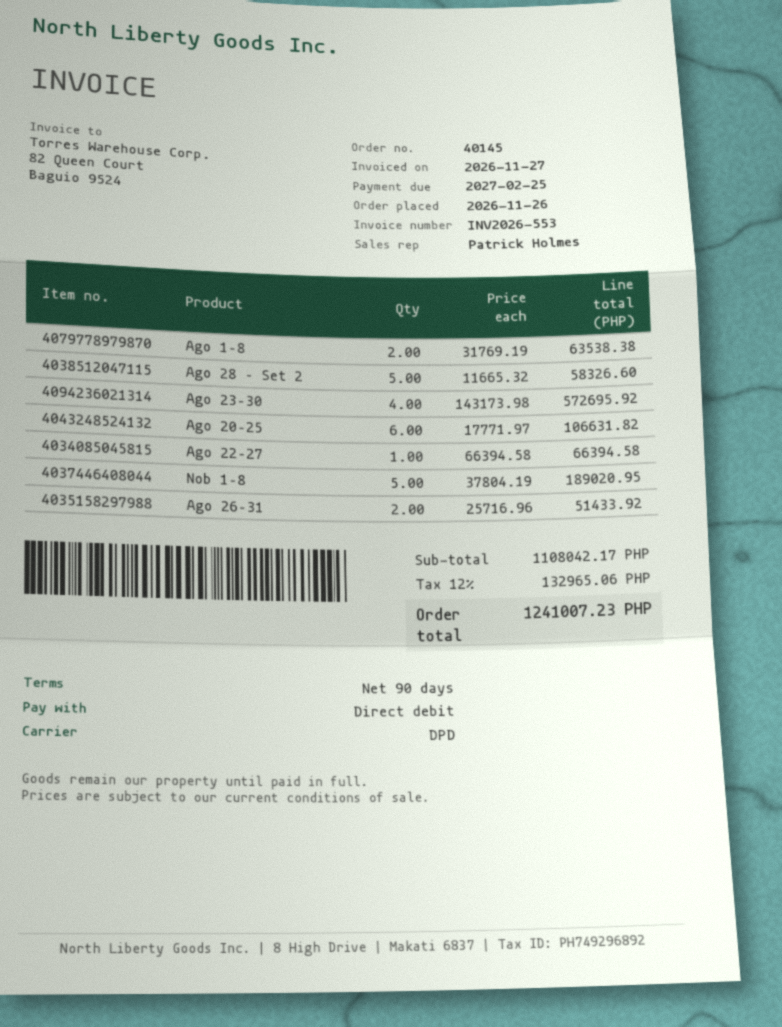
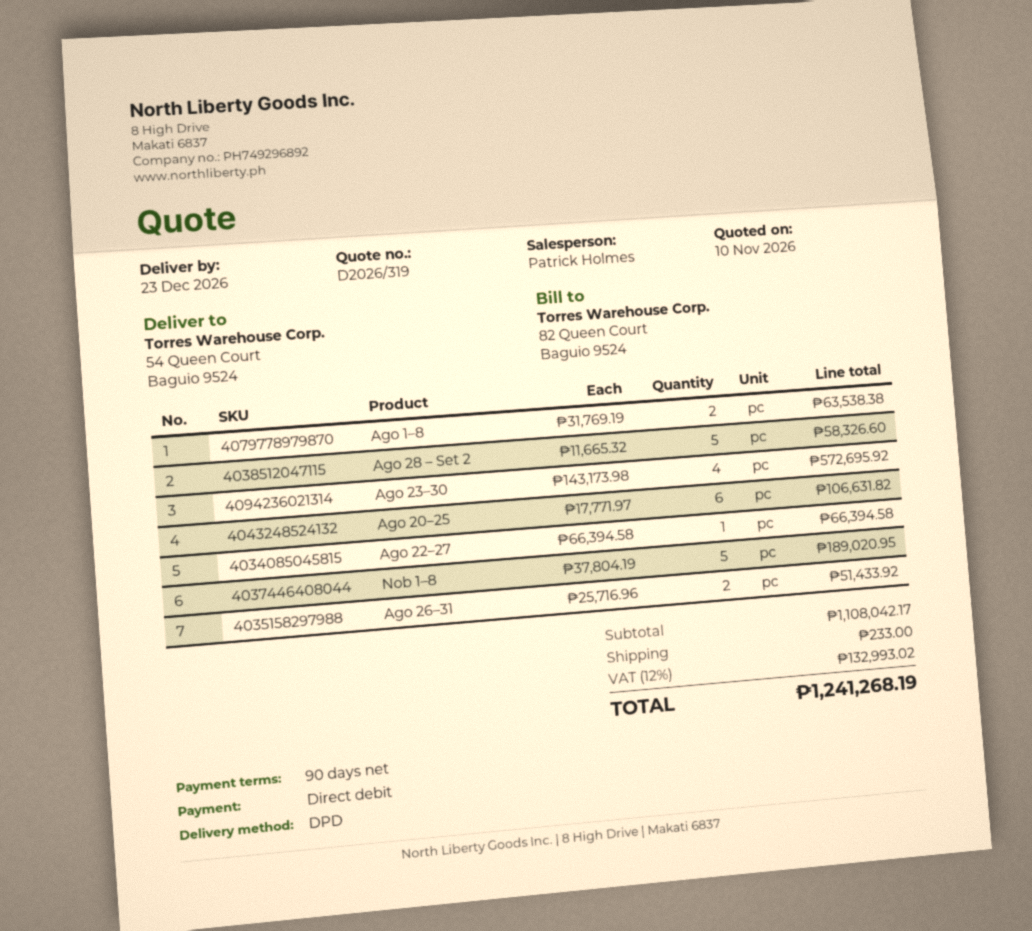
shipping: none -> 233.00
tax: 12% = 132965.06 -> 12% = 132993.02
total: 1241007.23 -> 1241268.19

